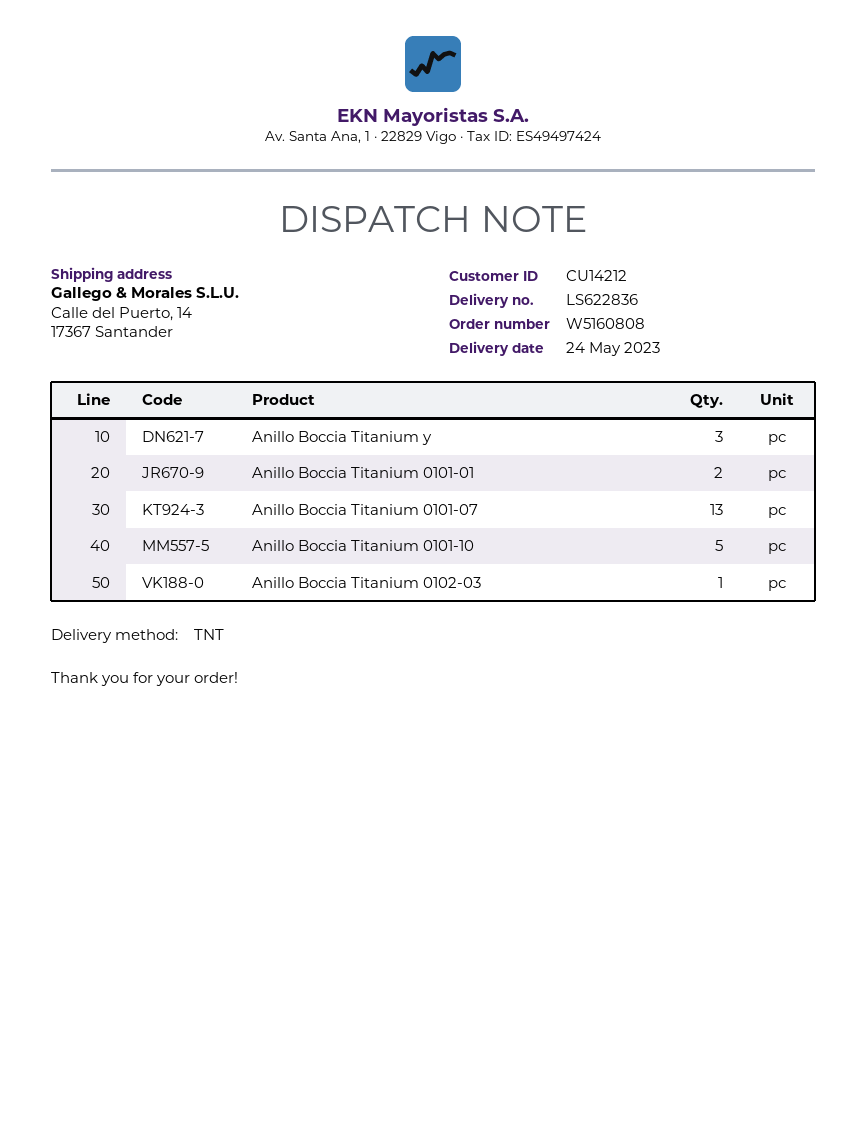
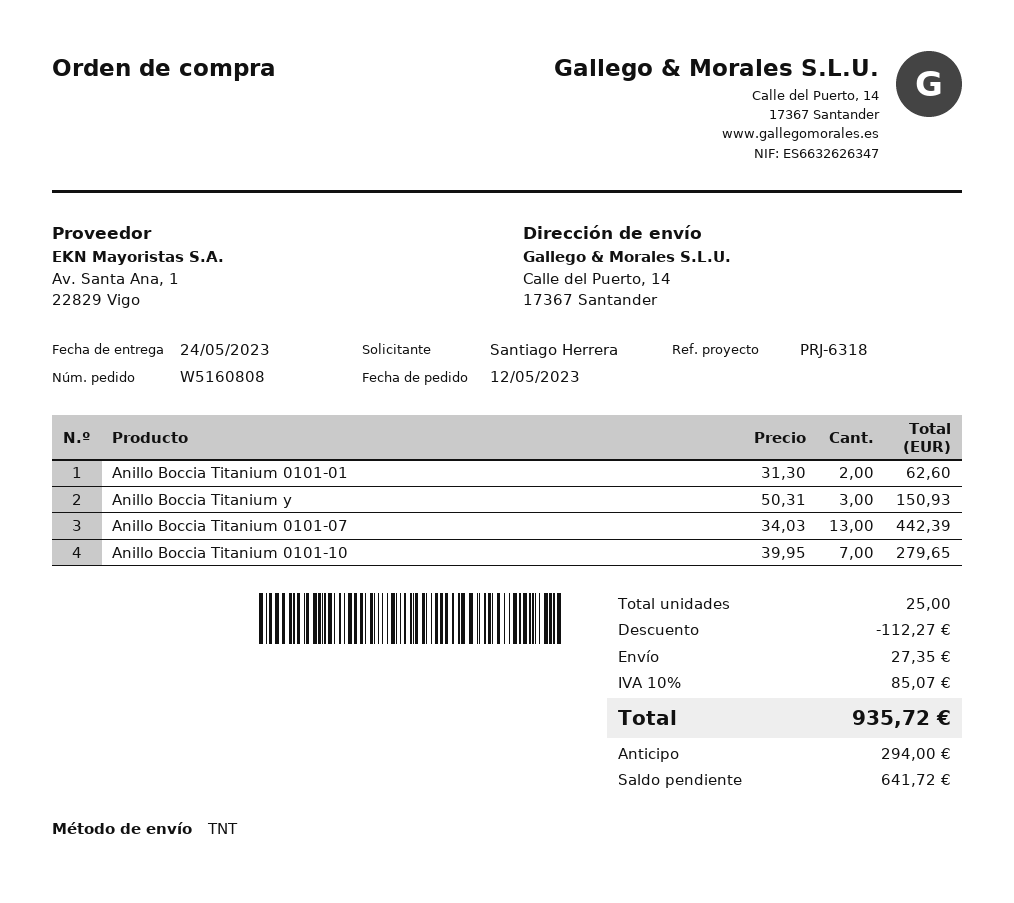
Anillo Boccia Titanium 0101-10: 5 -> 7
Anillo Boccia Titanium 0102-03: 1 -> none

